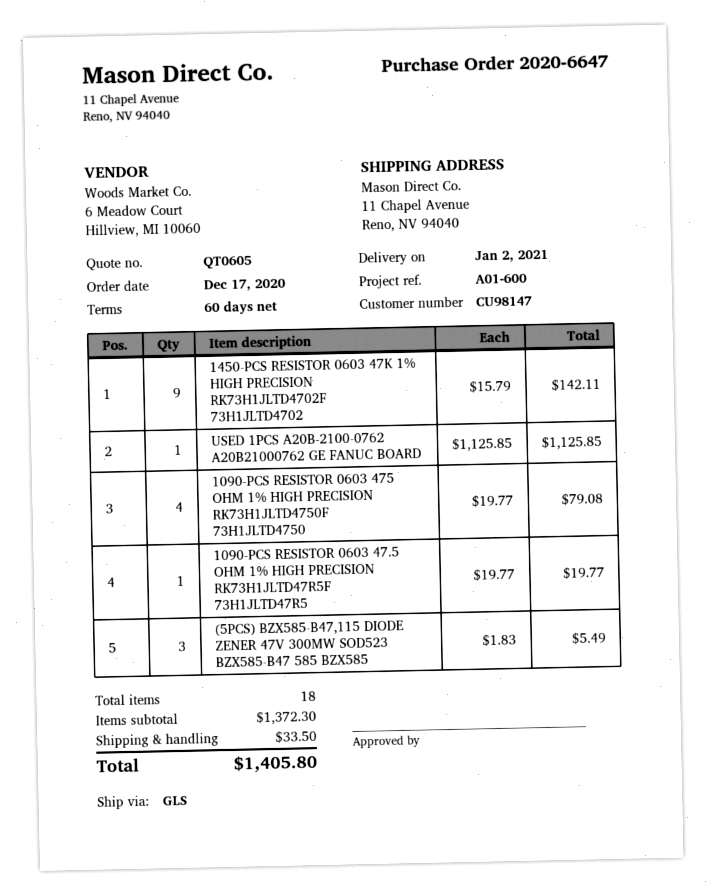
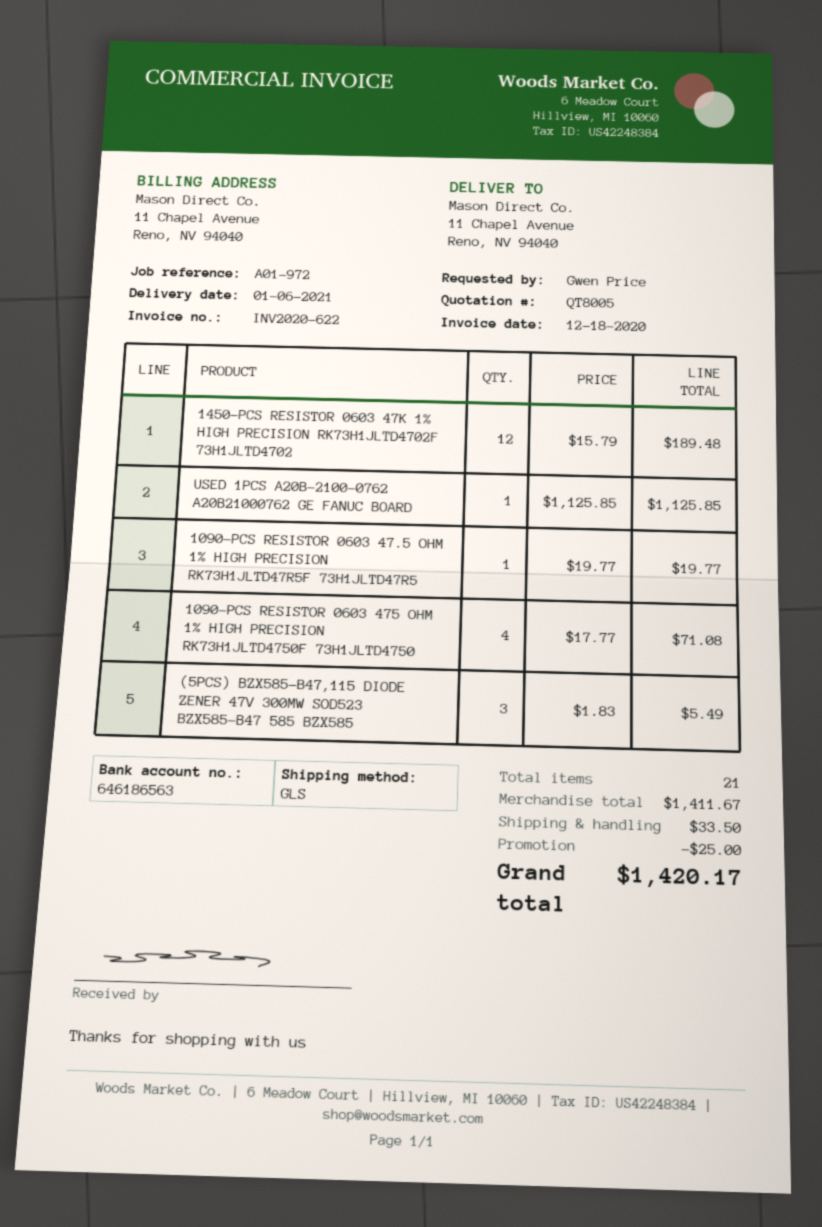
quote number: QT0605 -> QT8005
delivery date: 2021-01-02 -> 2021-01-06
reference: A01-600 -> A01-972
1450-PCS RESISTOR 0603 47K 1% HIGH PRECISION RK73H1JLTD4702F 73H1JLTD4702: 9 x 15.79 = 142.11 -> 12 x 15.79 = 189.48
1090-PCS RESISTOR 0603 475 OHM 1% HIGH PRECISION RK73H1JLTD4750F 73H1JLTD4750: 4 x 19.77 = 79.08 -> 4 x 17.77 = 71.08
total quantity: 18 -> 21
subtotal: 1372.30 -> 1411.67
discount: none -> 25.00
total: 1405.80 -> 1420.17

